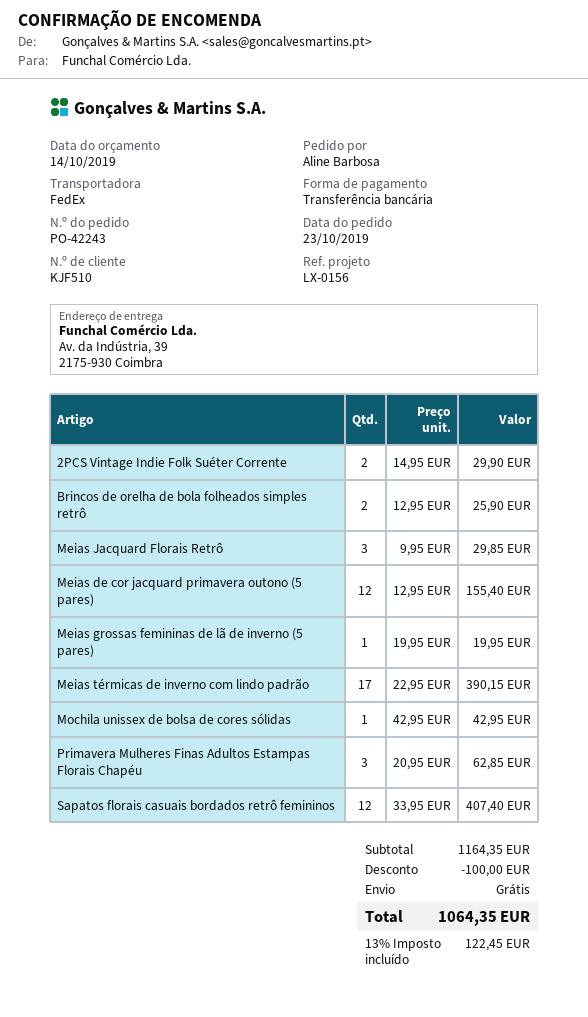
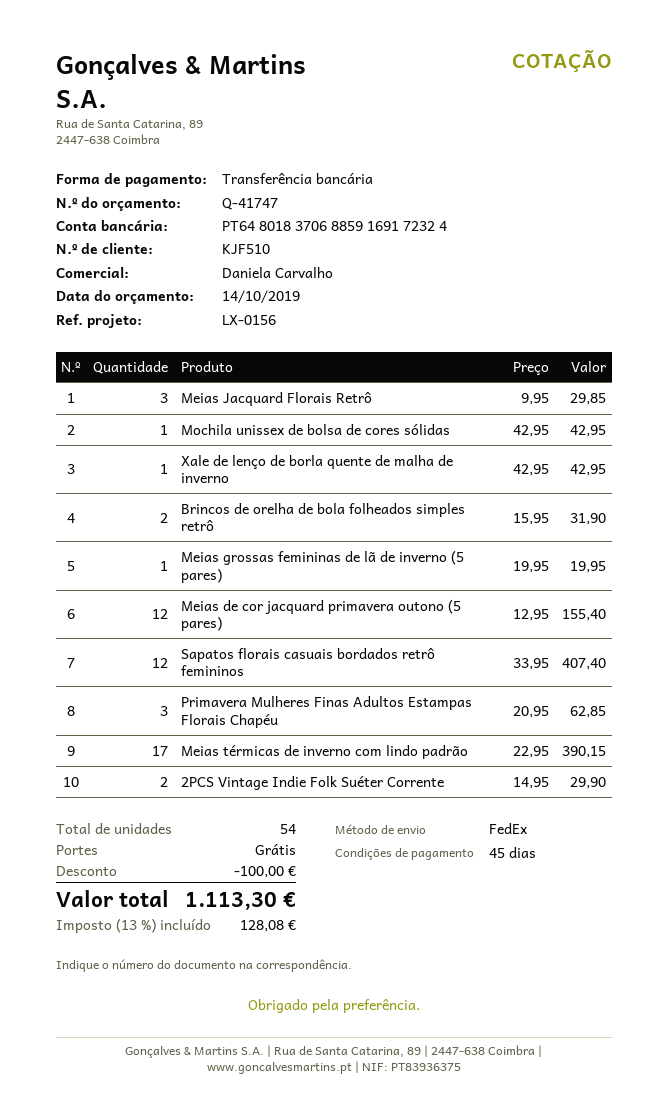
Brincos de orelha de bola folheados simples retrô: 2 x 12.95 = 25.90 -> 2 x 15.95 = 31.90
Xale de lenço de borla quente de malha de inverno: none -> 1 x 42.95 = 42.95
tax: 13% = 122.45 -> 13% = 128.08
total: 1064.35 -> 1113.30

